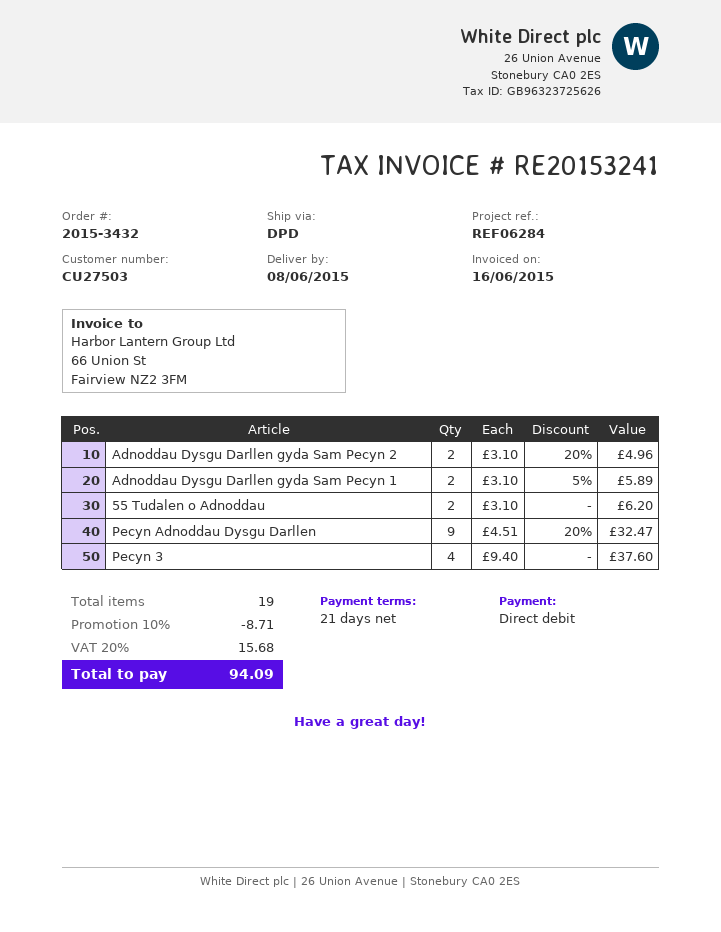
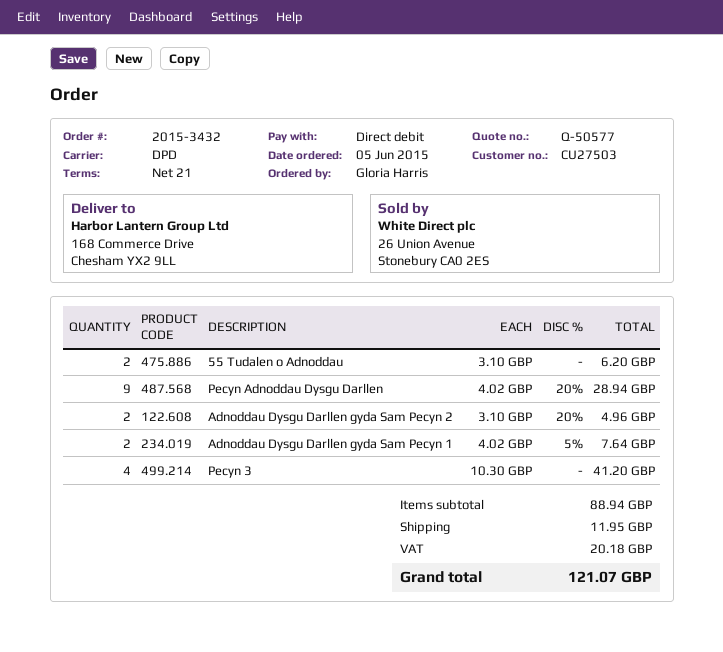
Adnoddau Dysgu Darllen gyda Sam Pecyn 1: 2 x 3.10 - 5% = 5.89 -> 2 x 4.02 - 5% = 7.64
Pecyn Adnoddau Dysgu Darllen: 9 x 4.51 - 20% = 32.47 -> 9 x 4.02 - 20% = 28.94
Pecyn 3: 4 x 9.40 = 37.60 -> 4 x 10.30 = 41.20
discount: 10% = 8.71 -> none
shipping: none -> 11.95
tax: 15.68 -> 20.18
total: 94.09 -> 121.07

